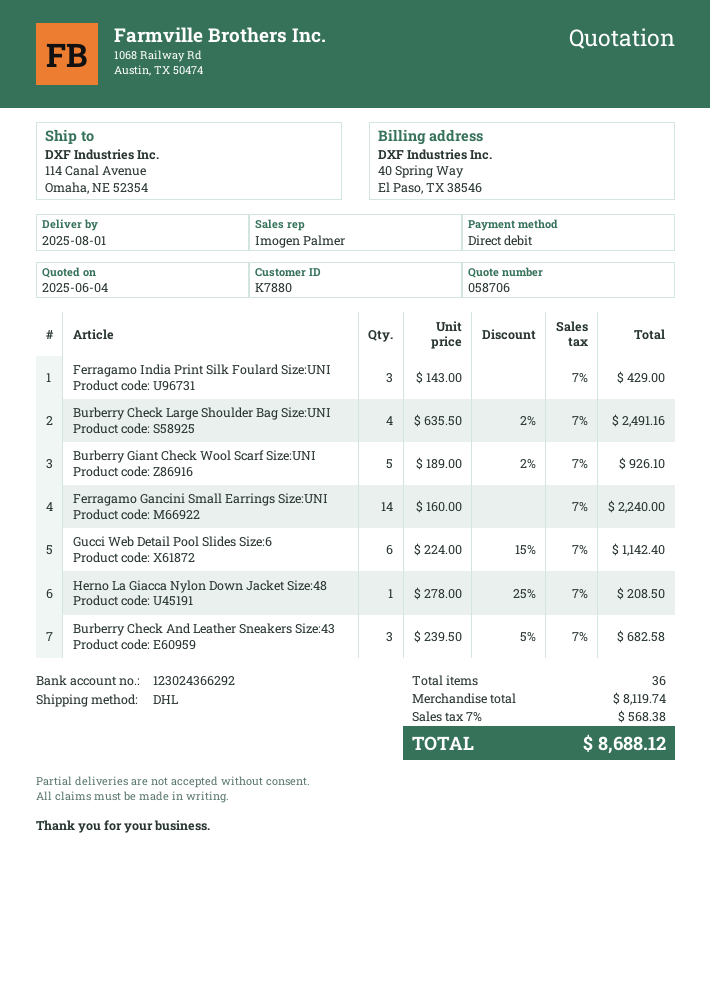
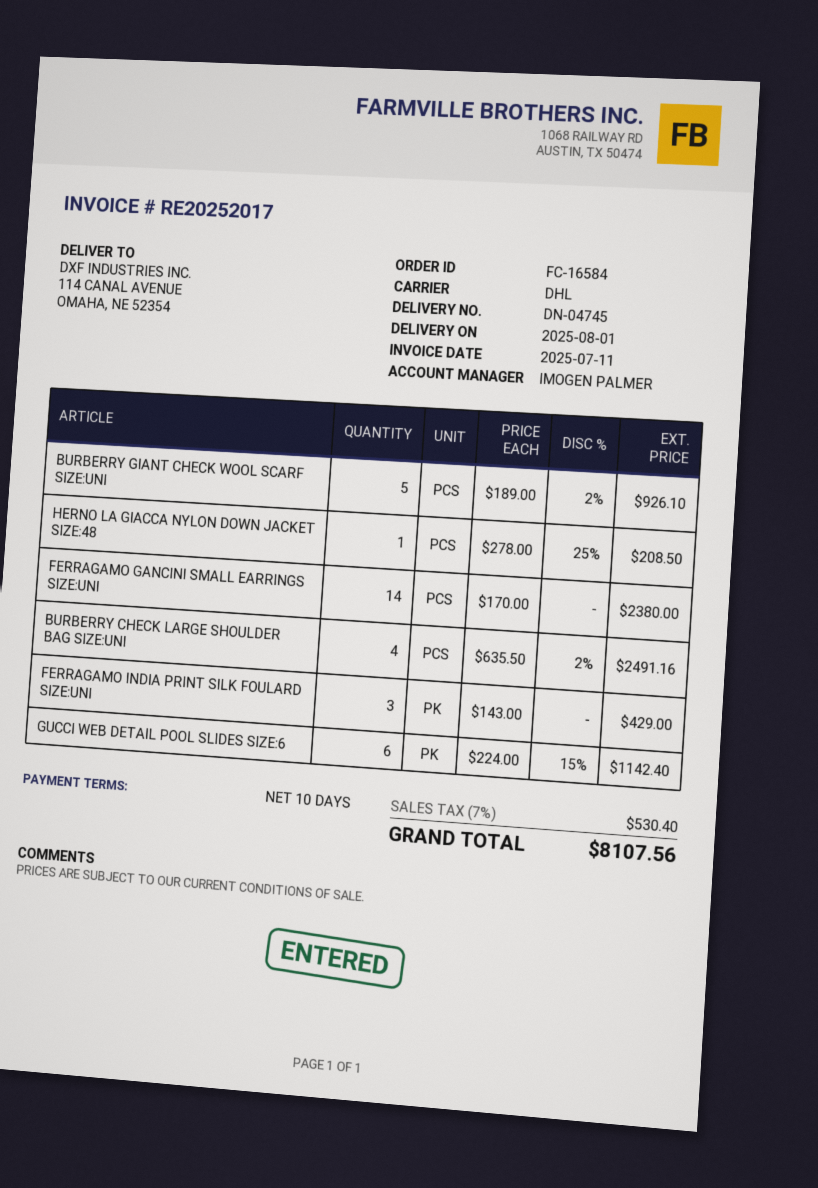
Ferragamo Gancini Small Earrings Size:UNI: 14 x 160.00 = 2240.00 -> 14 x 170.00 = 2380.00
Burberry Check And Leather Sneakers Size:43: 3 x 239.50 - 5% = 682.58 -> none
tax: 7% = 568.38 -> 7% = 530.40
total: 8688.12 -> 8107.56

